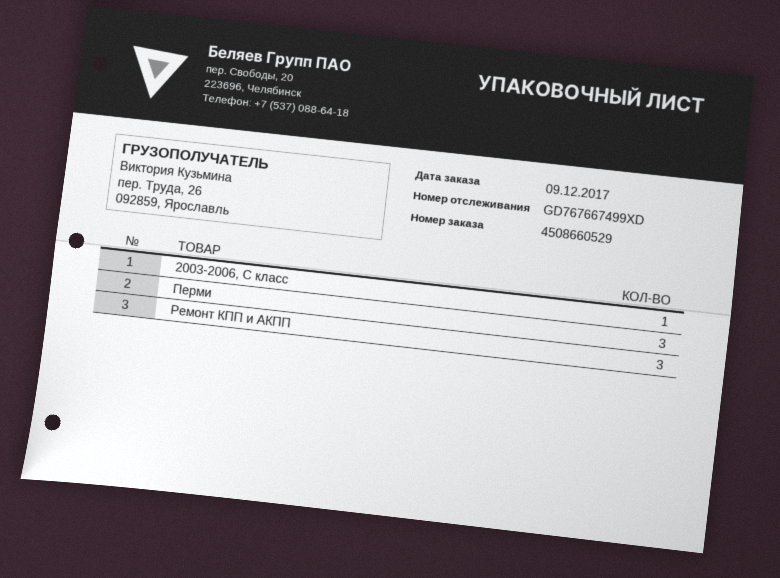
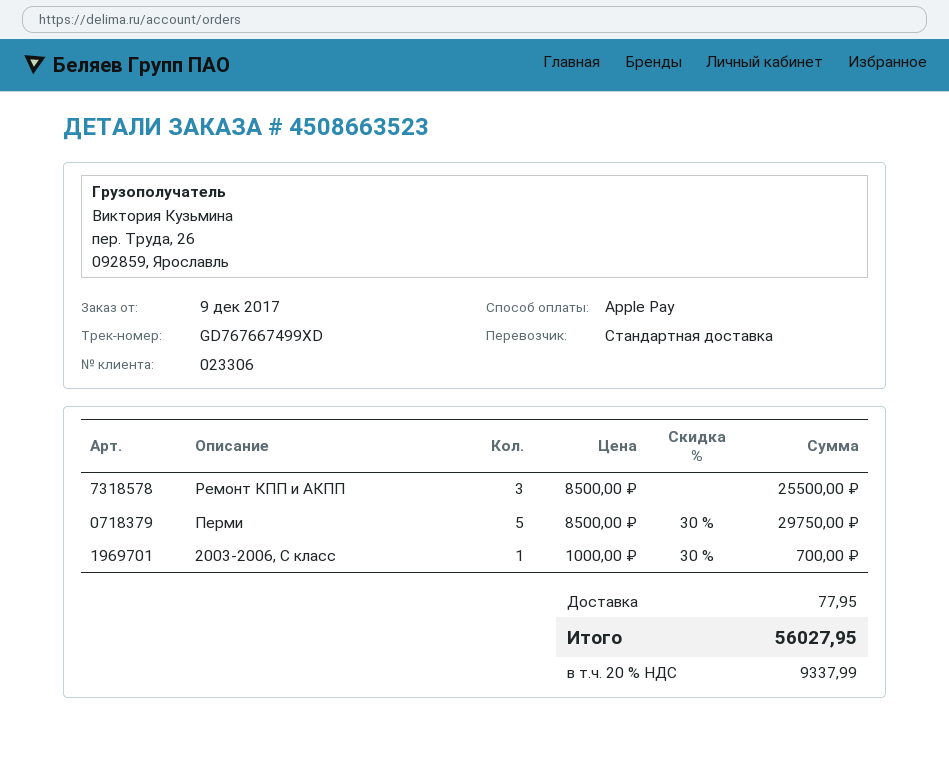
order number: 4508660529 -> 4508663523
Перми: 3 -> 5

